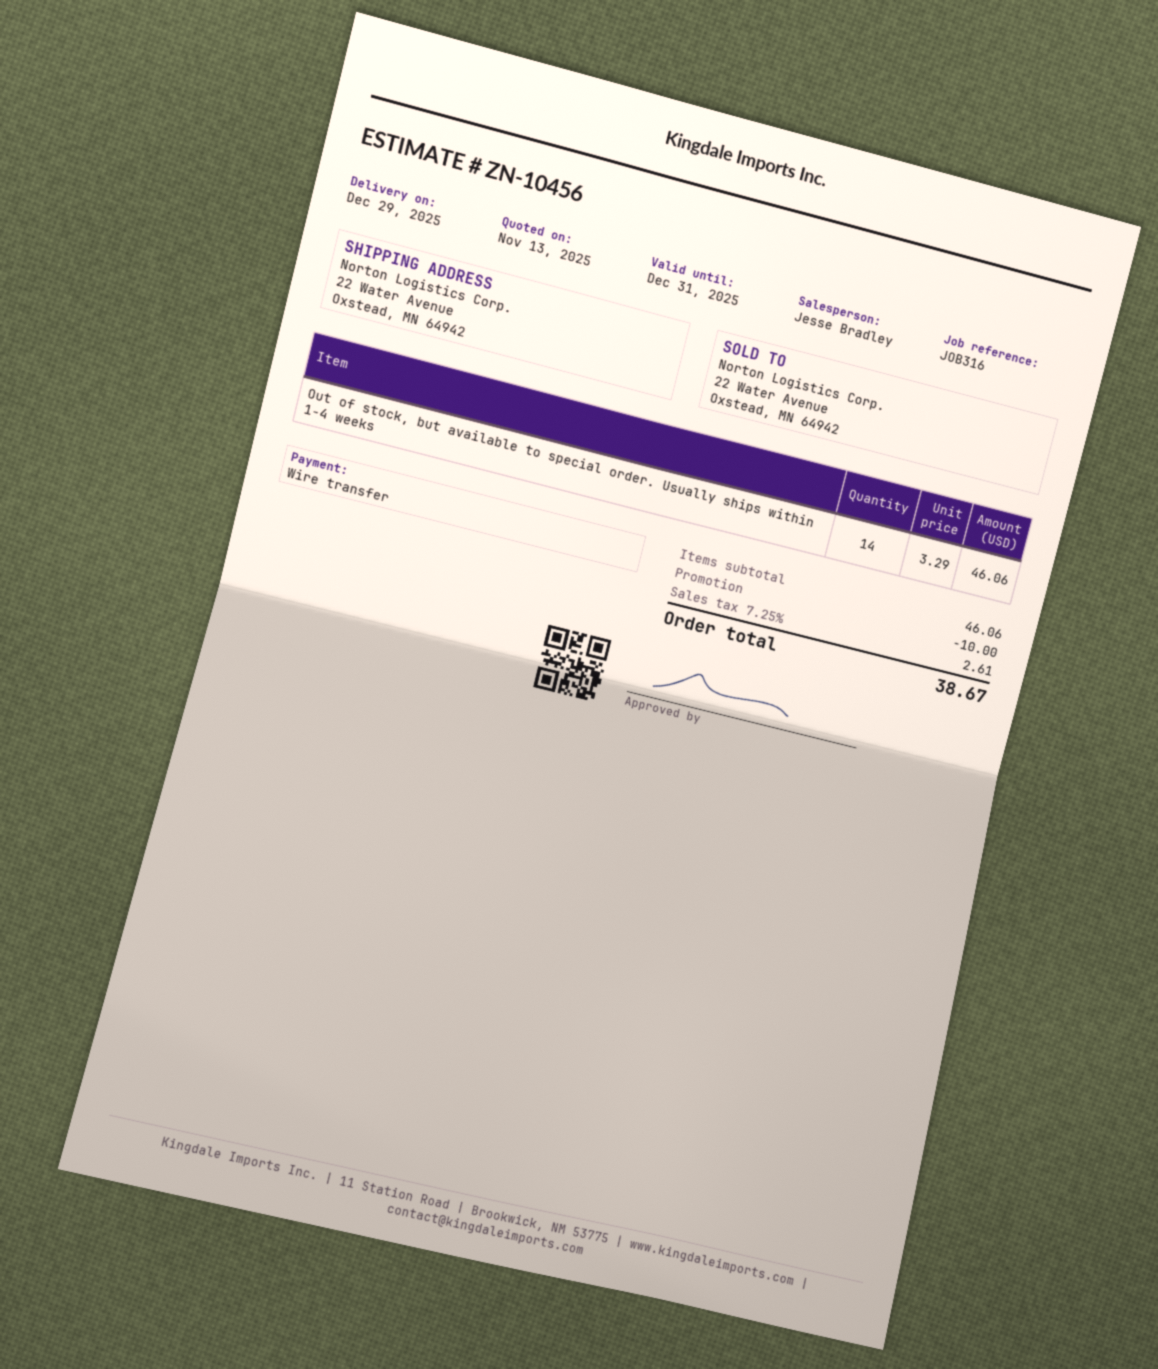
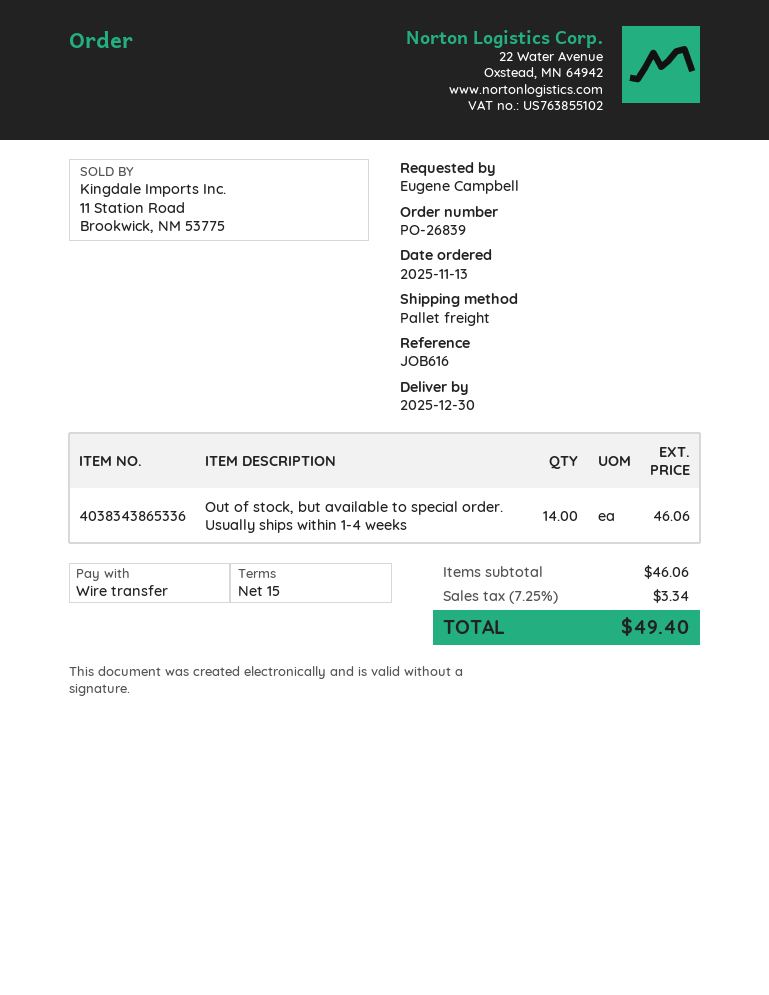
delivery date: 2025-12-29 -> 2025-12-30
reference: JOB316 -> JOB616
discount: 10.00 -> none
tax: 7.25% = 2.61 -> 7.25% = 3.34
total: 38.67 -> 49.40

